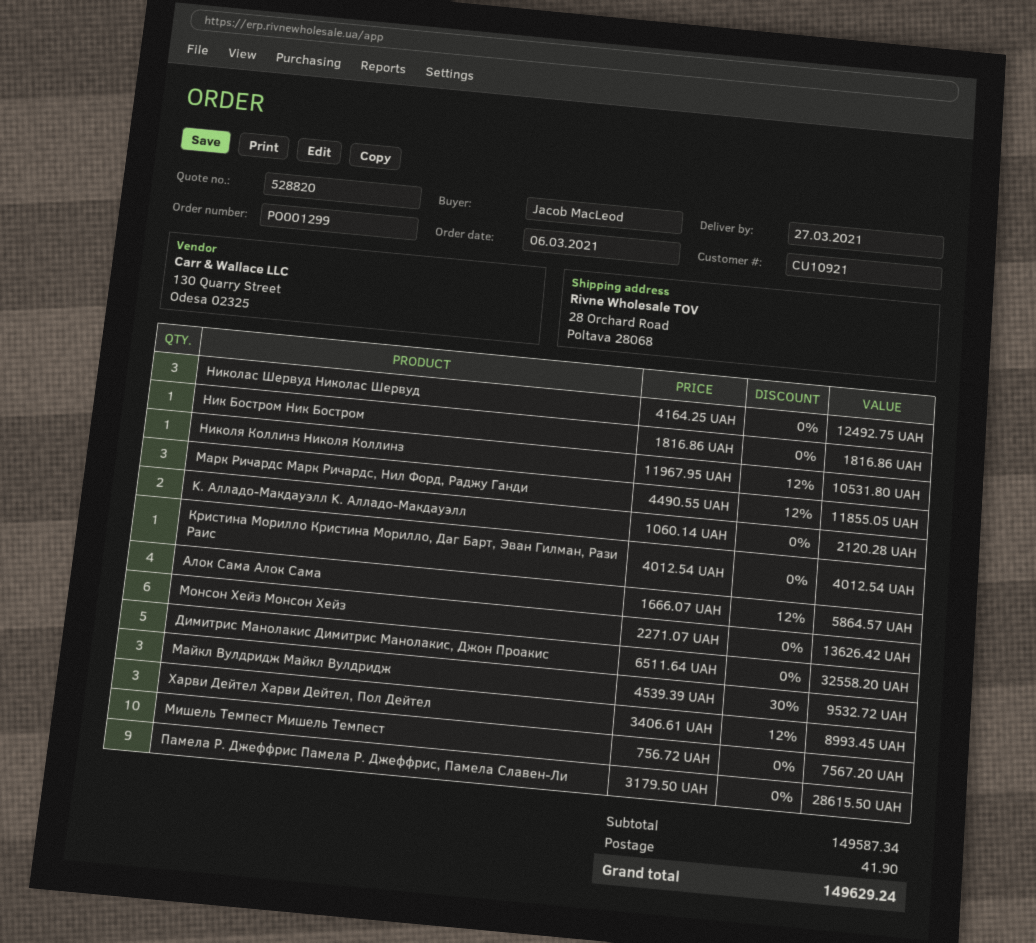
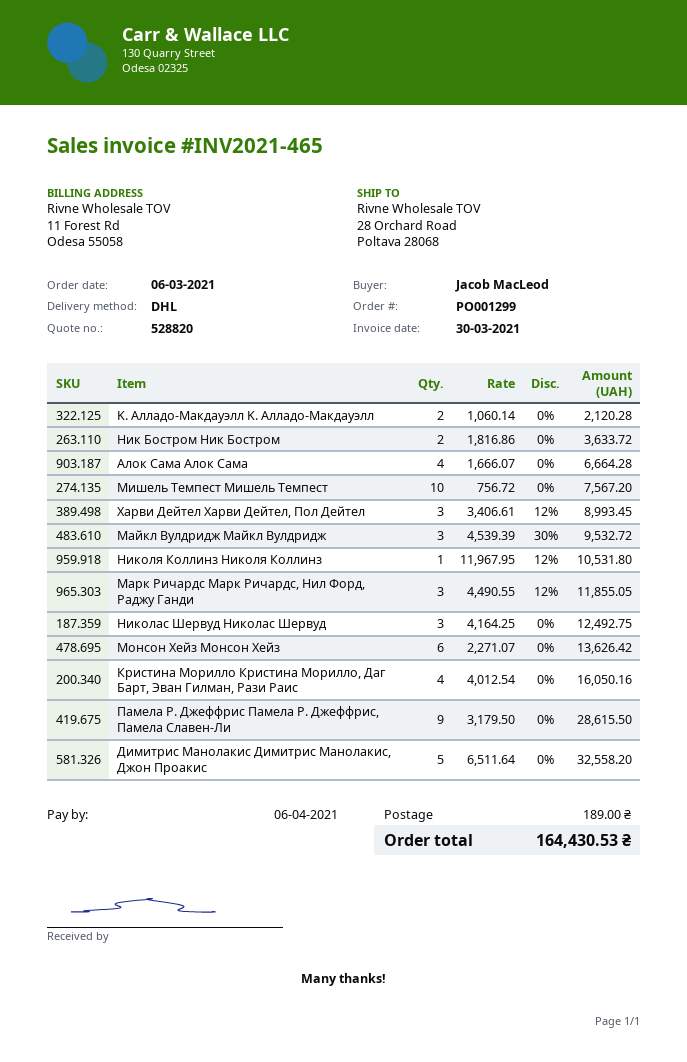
Ник Бостром Ник Бостром: 1 x 1816.86 = 1816.86 -> 2 x 1816.86 = 3633.72
Кристина Морилло Кристина Морилло, Даг Барт, Эван Гилман, Рази Раис: 1 x 4012.54 = 4012.54 -> 4 x 4012.54 = 16050.16
Алок Сама Алок Сама: 4 x 1666.07 - 12% = 5864.57 -> 4 x 1666.07 = 6664.28
shipping: 41.90 -> 189.00
total: 149629.24 -> 164430.53

